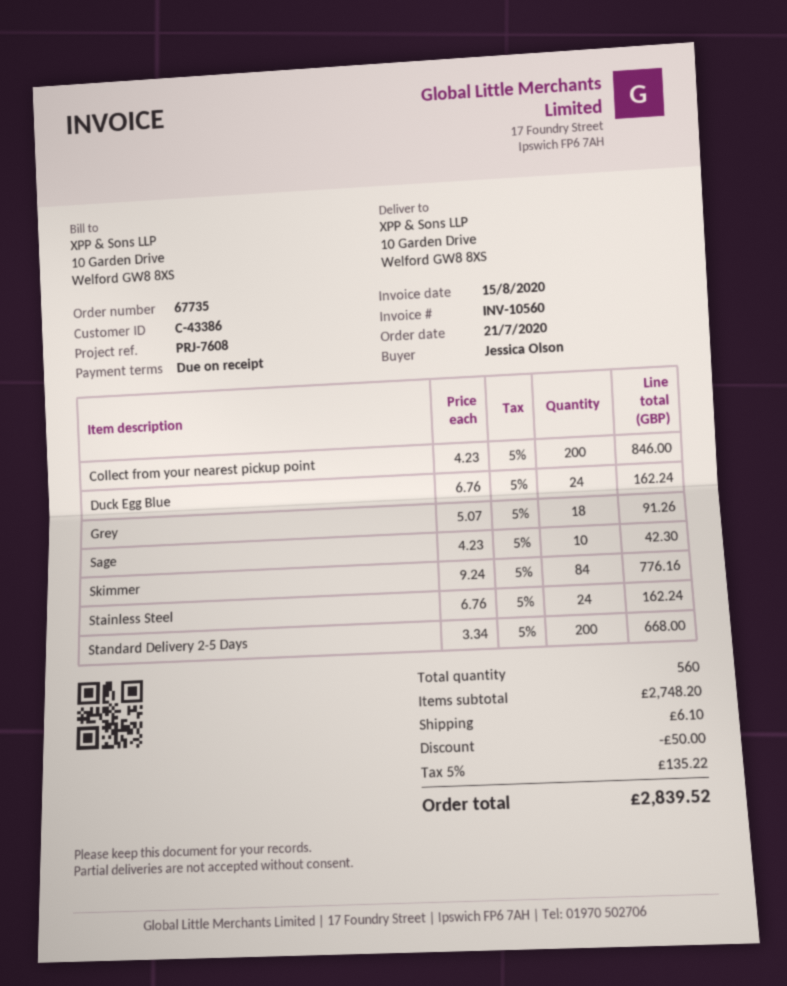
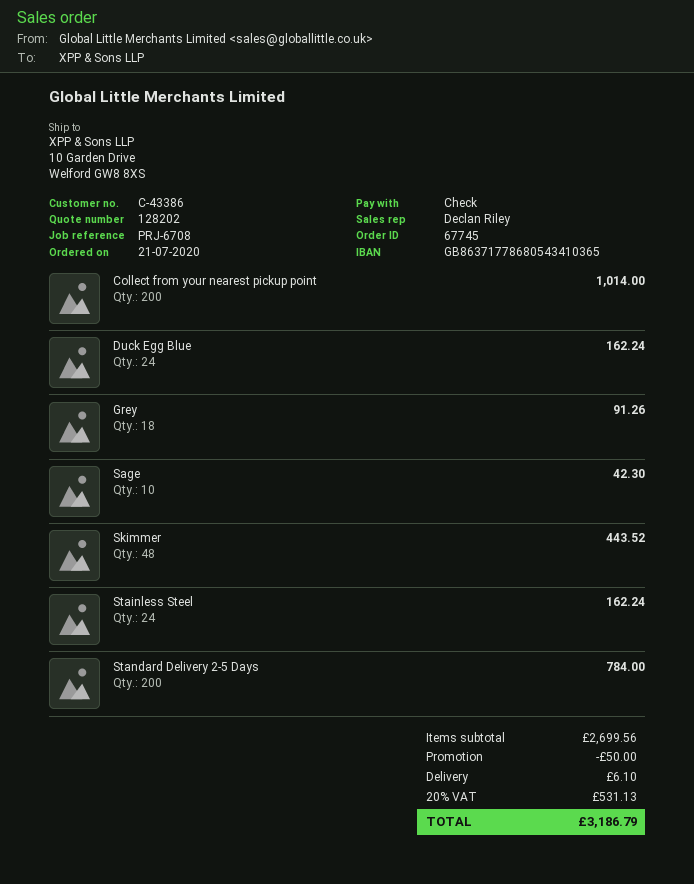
order number: 67735 -> 67745
reference: PRJ-7608 -> PRJ-6708
Collect from your nearest pickup point: 200 for 846.00 -> 200 for 1014.00
Skimmer: 84 for 776.16 -> 48 for 443.52
Standard Delivery 2-5 Days: 200 for 668.00 -> 200 for 784.00
subtotal: 2748.20 -> 2699.56
tax: 5% = 135.22 -> 20% = 531.13
total: 2839.52 -> 3186.79

